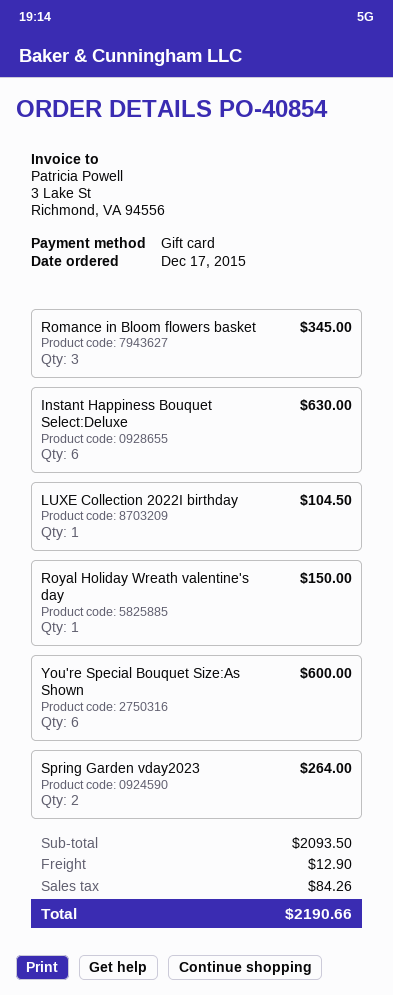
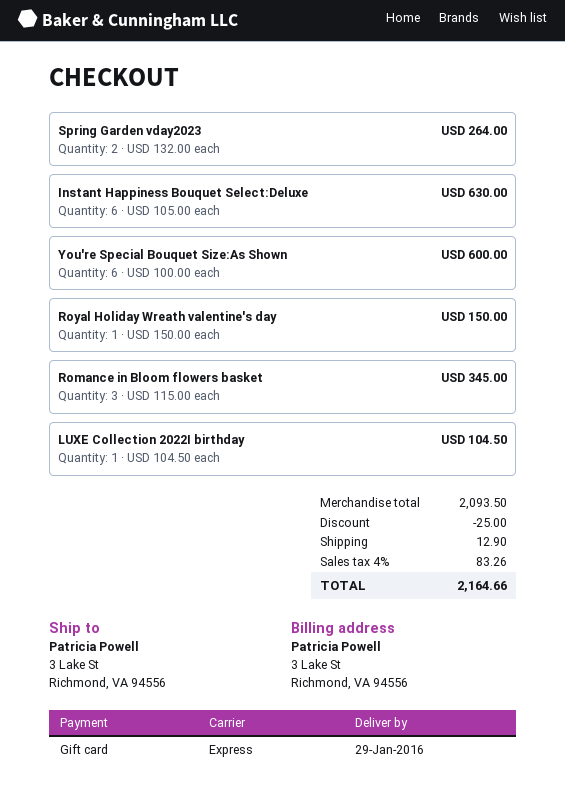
discount: none -> 25.00
tax: 84.26 -> 83.26
total: 2190.66 -> 2164.66

